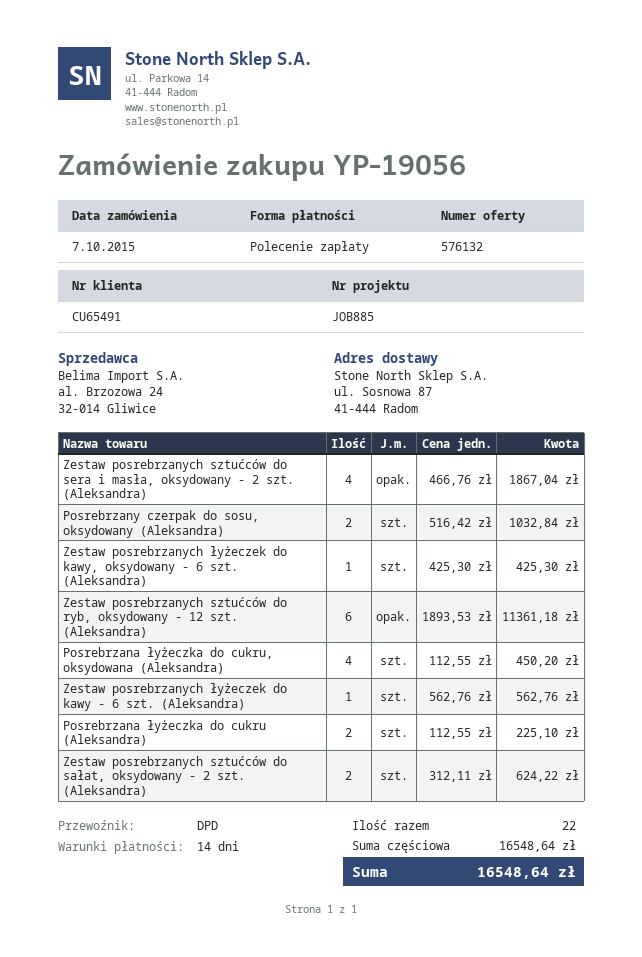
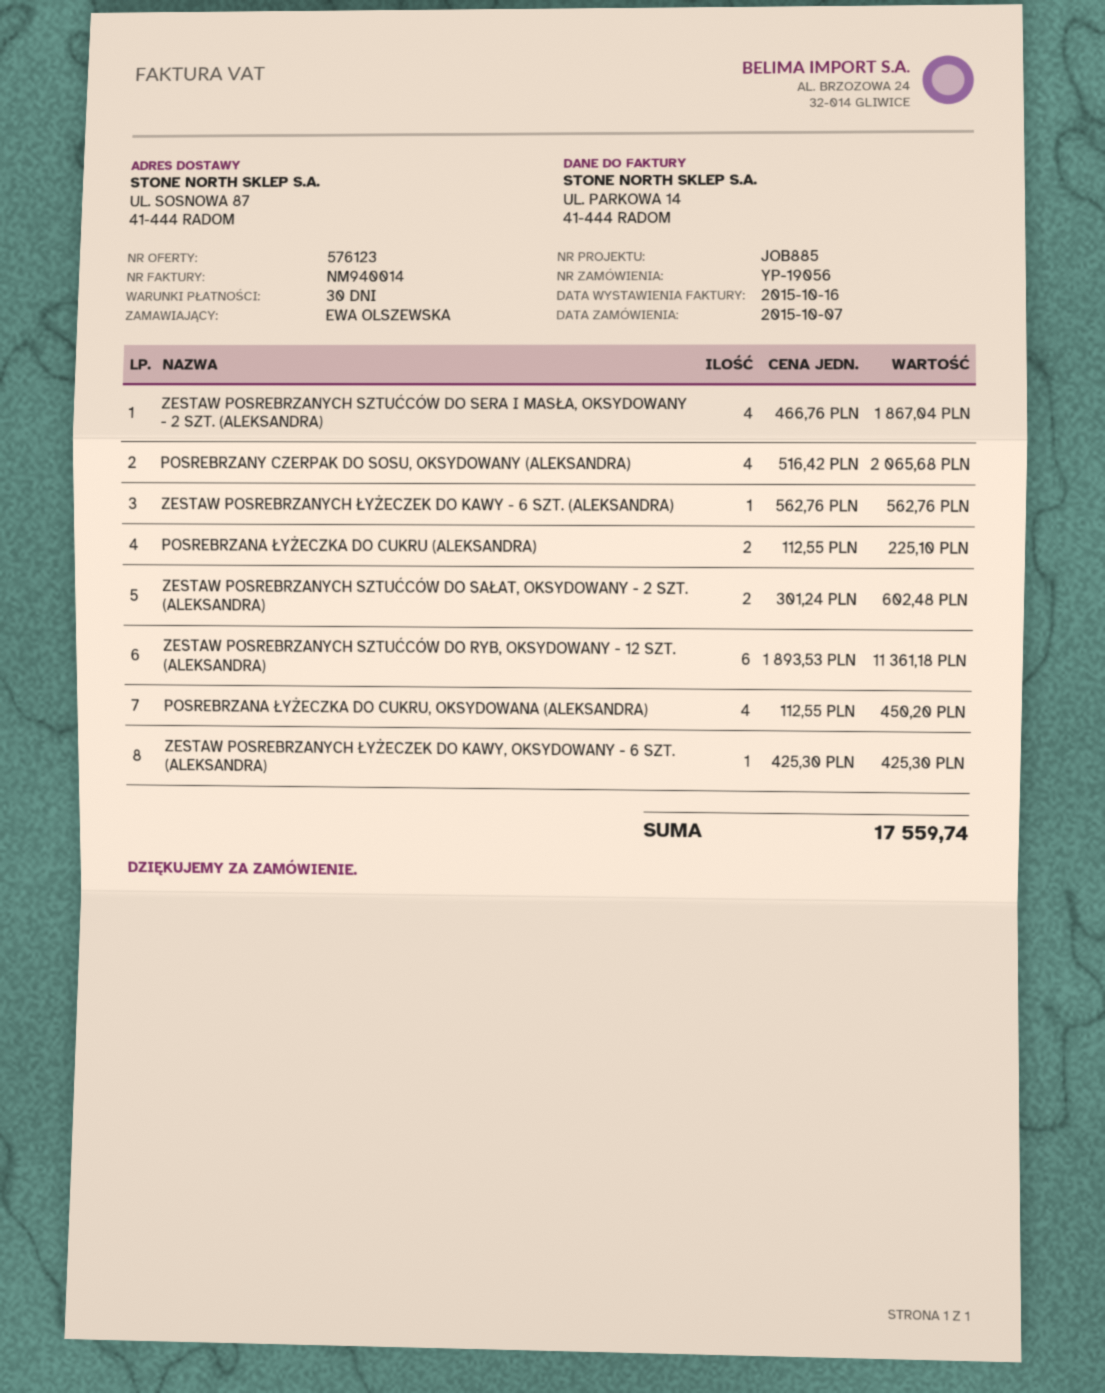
quote number: 576132 -> 576123
payment terms: 14 days -> 30 days
Posrebrzany czerpak do sosu, oksydowany (Aleksandra): 2 x 516.42 = 1032.84 -> 4 x 516.42 = 2065.68
Zestaw posrebrzanych sztućców do sałat, oksydowany - 2 szt. (Aleksandra): 2 x 312.11 = 624.22 -> 2 x 301.24 = 602.48
total: 16548.64 -> 17559.74

